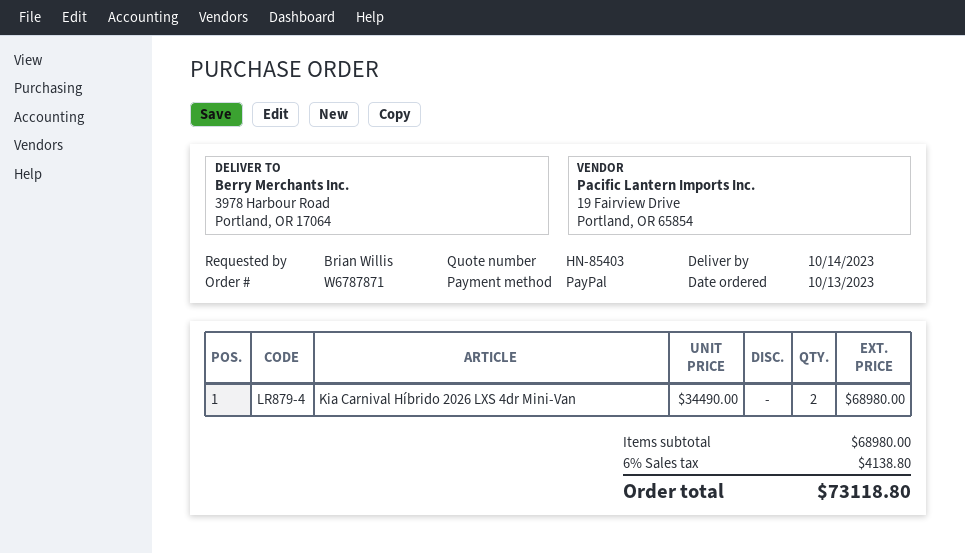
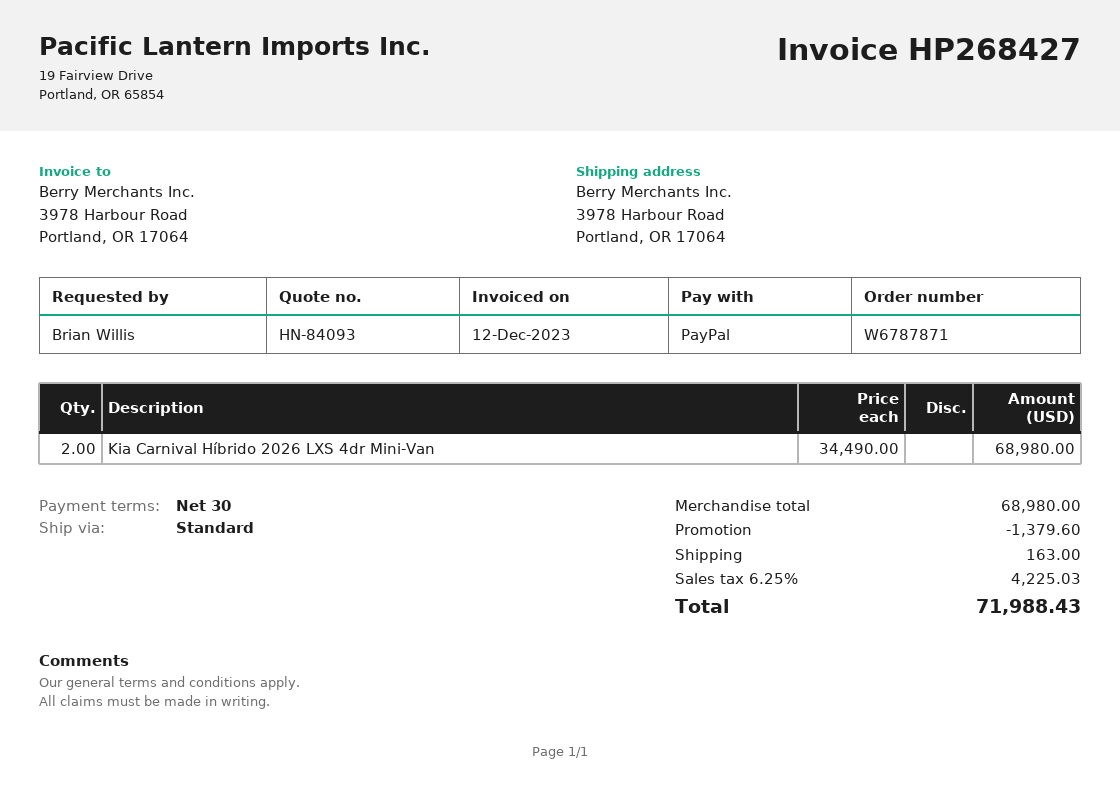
quote number: HN-85403 -> HN-84093
discount: none -> 1379.60
shipping: none -> 163.00
tax: 6% = 4138.80 -> 6.25% = 4225.03
total: 73118.80 -> 71988.43

